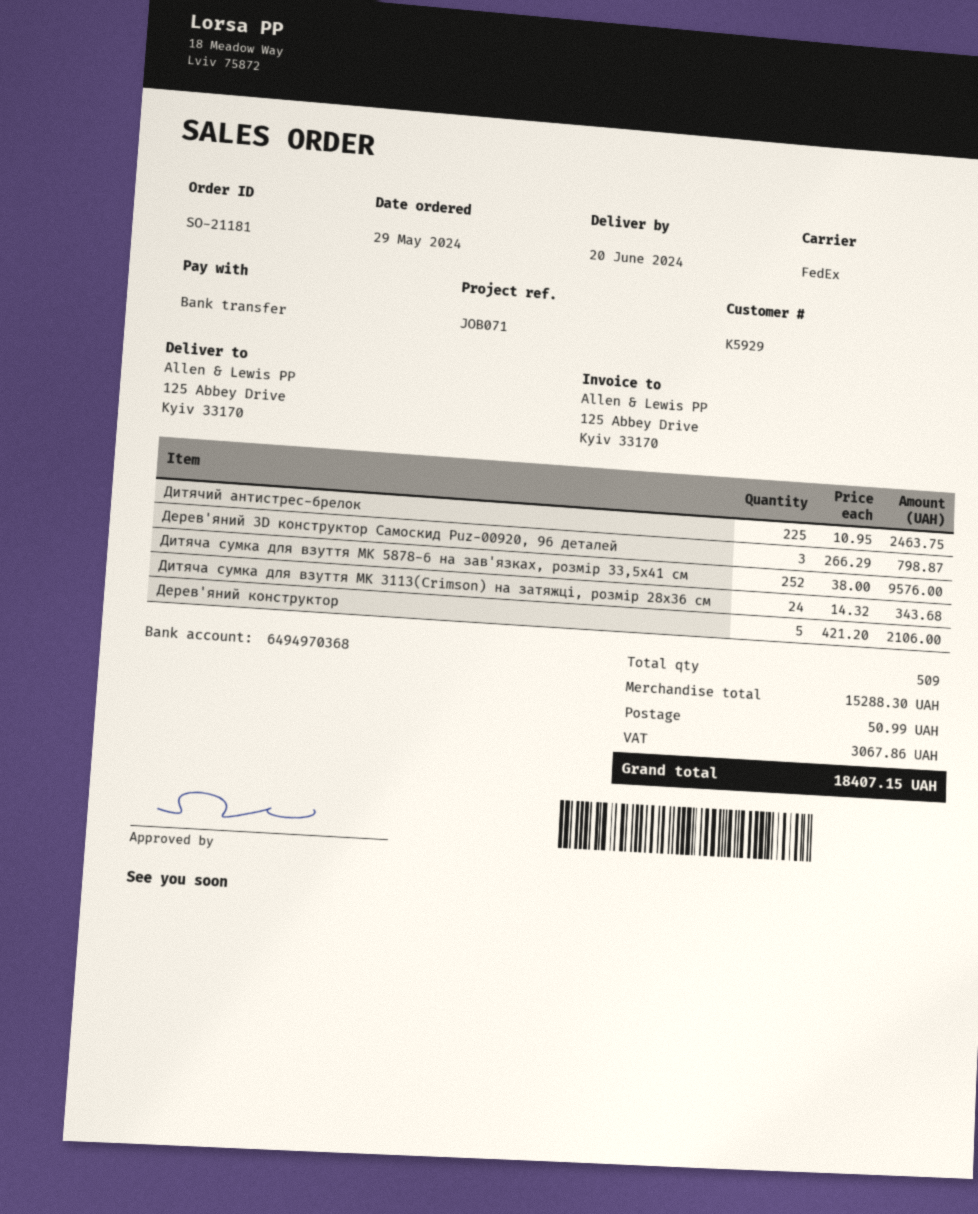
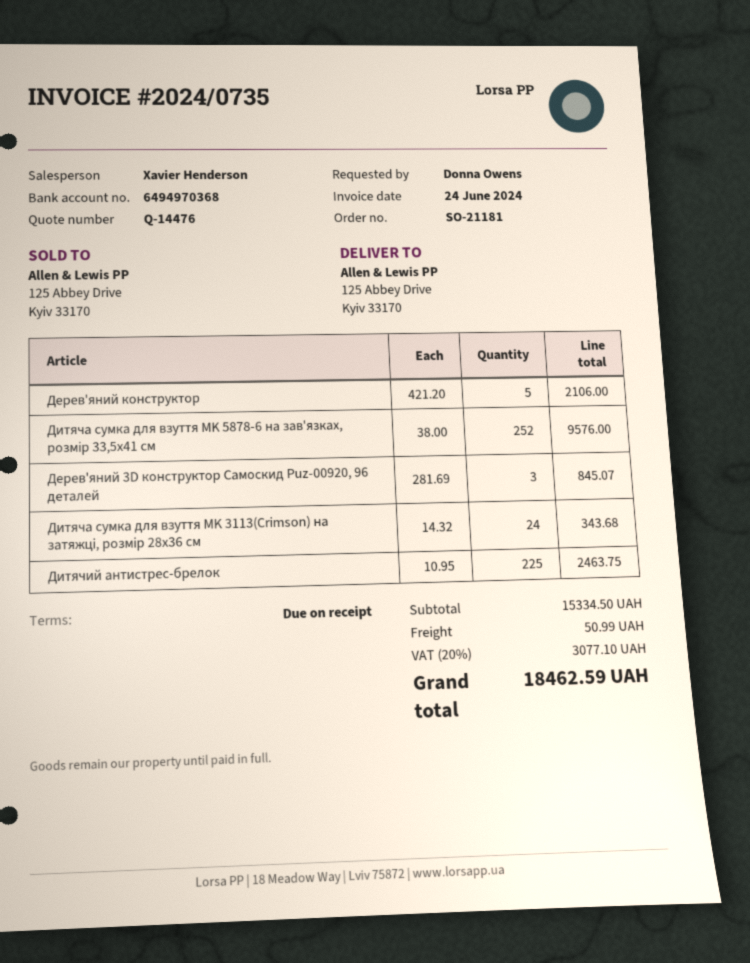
Дерев'яний 3D конструктор Самоскид Puz-00920, 96 деталей: 3 x 266.29 = 798.87 -> 3 x 281.69 = 845.07
subtotal: 15288.30 -> 15334.50
tax: 3067.86 -> 3077.10
total: 18407.15 -> 18462.59

